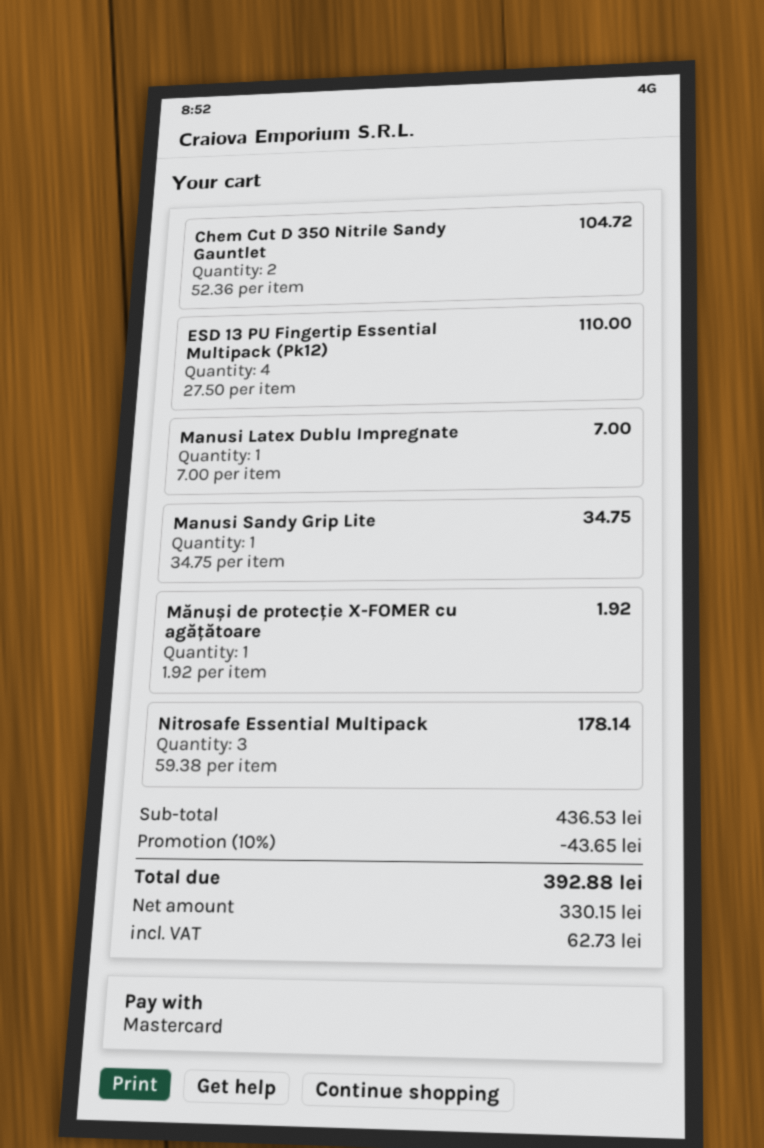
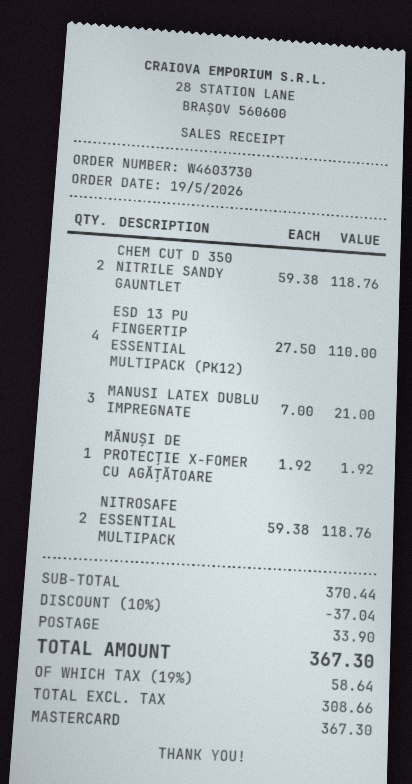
Chem Cut D 350 Nitrile Sandy Gauntlet: 2 x 52.36 = 104.72 -> 2 x 59.38 = 118.76
Manusi Latex Dublu Impregnate: 1 x 7.00 = 7.00 -> 3 x 7.00 = 21.00
Manusi Sandy Grip Lite: 1 x 34.75 = 34.75 -> none
Nitrosafe Essential Multipack: 3 x 59.38 = 178.14 -> 2 x 59.38 = 118.76
subtotal: 436.53 -> 370.44
discount: 10% = 43.65 -> 10% = 37.04
shipping: none -> 33.90
net: 330.15 -> 308.66
tax: 62.73 -> 58.64
total: 392.88 -> 367.30

